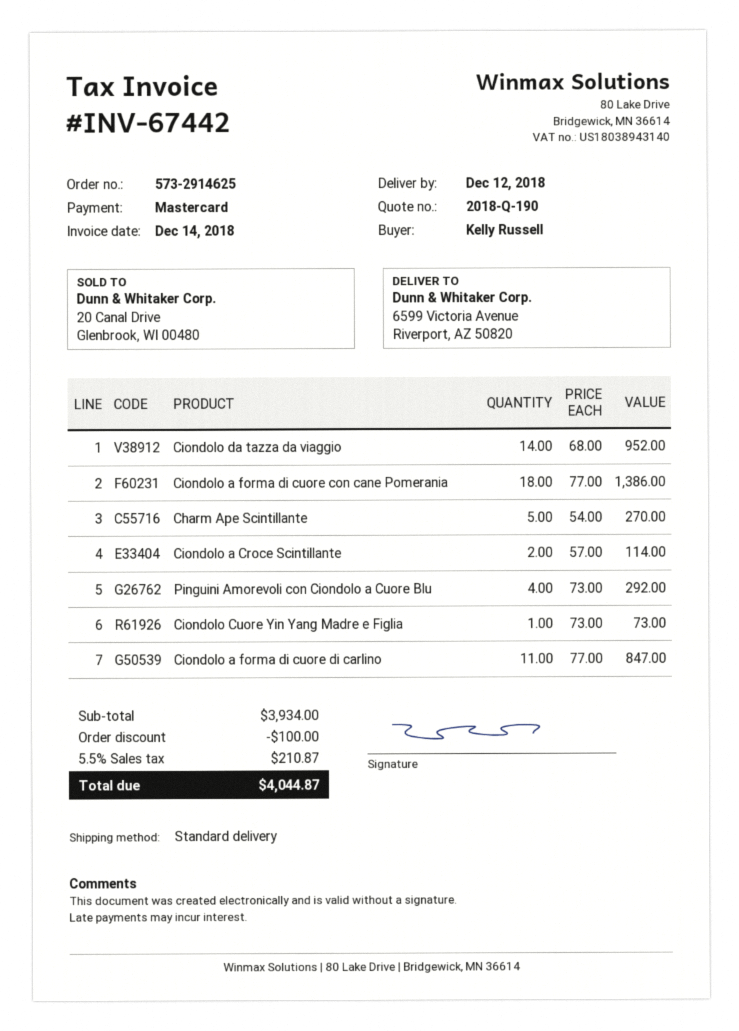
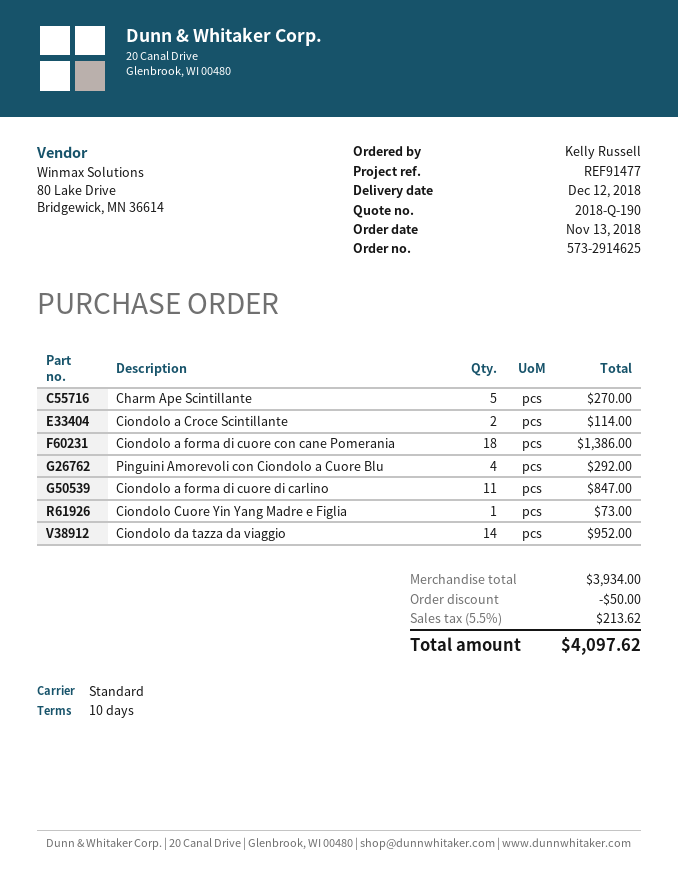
discount: 100.00 -> 50.00
tax: 5.5% = 210.87 -> 5.5% = 213.62
total: 4044.87 -> 4097.62

